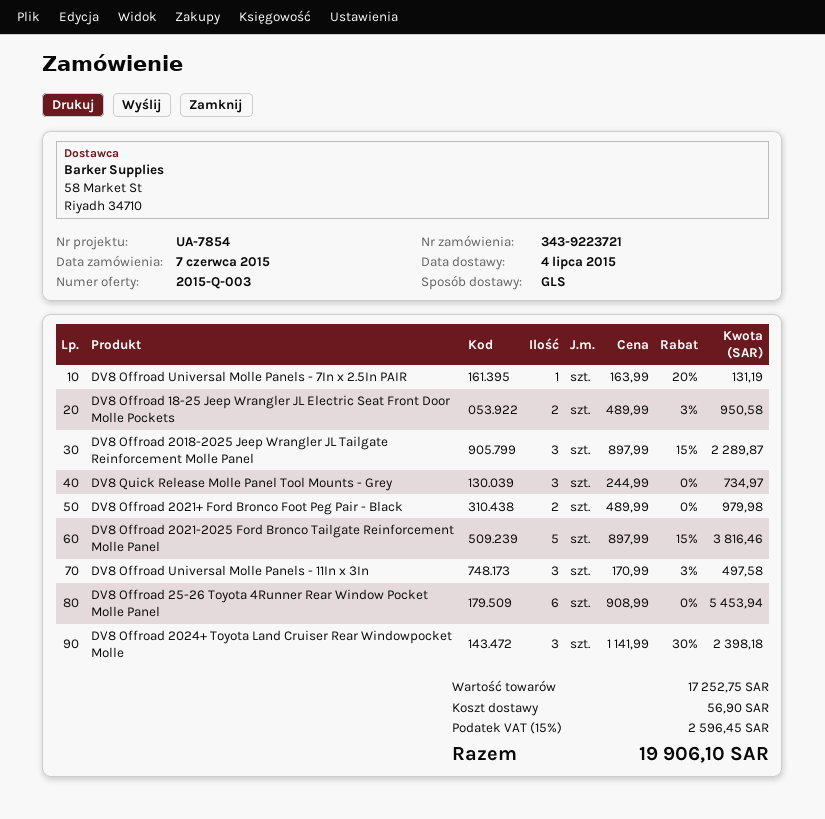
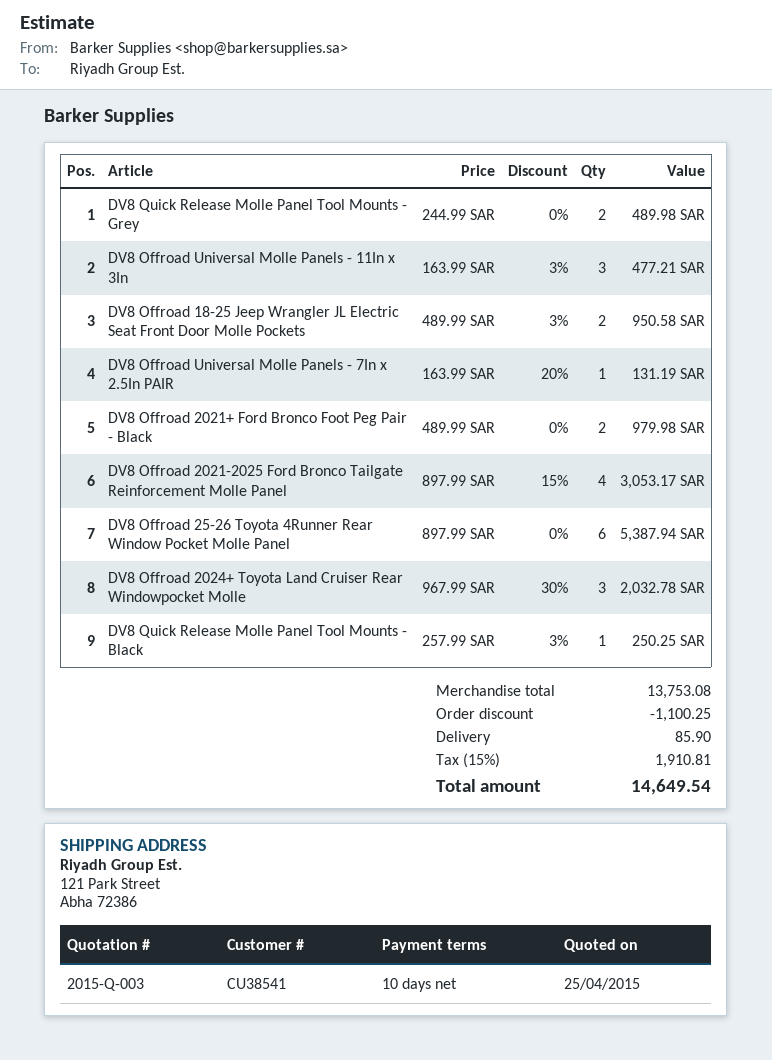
DV8 Offroad 2018-2025 Jeep Wrangler JL Tailgate Reinforcement Molle Panel: 3 x 897.99 - 15% = 2289.87 -> none
DV8 Quick Release Molle Panel Tool Mounts - Grey: 3 x 244.99 = 734.97 -> 2 x 244.99 = 489.98
DV8 Offroad 2021-2025 Ford Bronco Tailgate Reinforcement Molle Panel: 5 x 897.99 - 15% = 3816.46 -> 4 x 897.99 - 15% = 3053.17
DV8 Offroad Universal Molle Panels - 11In x 3In: 3 x 170.99 - 3% = 497.58 -> 3 x 163.99 - 3% = 477.21
DV8 Offroad 25-26 Toyota 4Runner Rear Window Pocket Molle Panel: 6 x 908.99 = 5453.94 -> 6 x 897.99 = 5387.94
DV8 Offroad 2024+ Toyota Land Cruiser Rear Windowpocket Molle: 3 x 1141.99 - 30% = 2398.18 -> 3 x 967.99 - 30% = 2032.78
DV8 Quick Release Molle Panel Tool Mounts - Black: none -> 1 x 257.99 - 3% = 250.25
subtotal: 17252.75 -> 13753.08
discount: none -> 1100.25
shipping: 56.90 -> 85.90
tax: 15% = 2596.45 -> 15% = 1910.81
total: 19906.10 -> 14649.54

